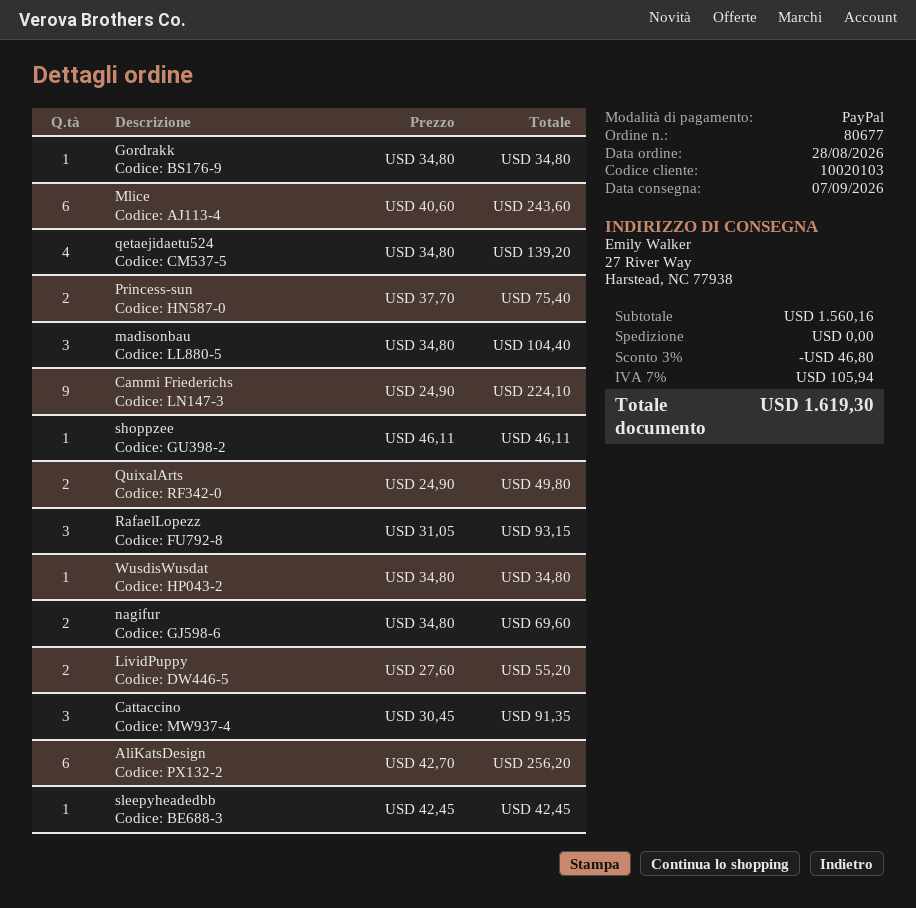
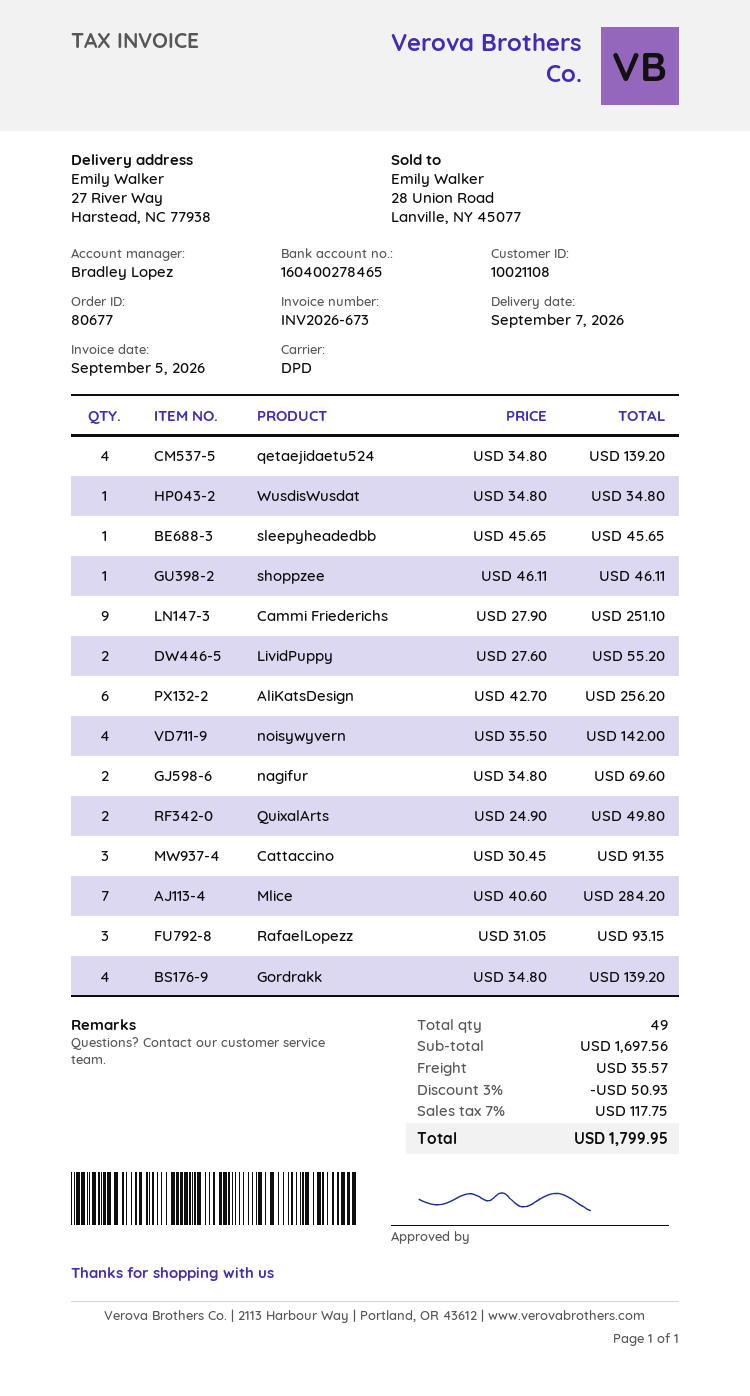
customer number: 10020103 -> 10021108
Gordrakk: 1 x 34.80 = 34.80 -> 4 x 34.80 = 139.20
Mlice: 6 x 40.60 = 243.60 -> 7 x 40.60 = 284.20
Princess-sun: 2 x 37.70 = 75.40 -> none
madisonbau: 3 x 34.80 = 104.40 -> none
Cammi Friederichs: 9 x 24.90 = 224.10 -> 9 x 27.90 = 251.10
sleepyheadedbb: 1 x 42.45 = 42.45 -> 1 x 45.65 = 45.65
noisywyvern: none -> 4 x 35.50 = 142.00
subtotal: 1560.16 -> 1697.56
discount: 3% = 46.80 -> 3% = 50.93
shipping: 0.00 -> 35.57
tax: 7% = 105.94 -> 7% = 117.75
total: 1619.30 -> 1799.95

